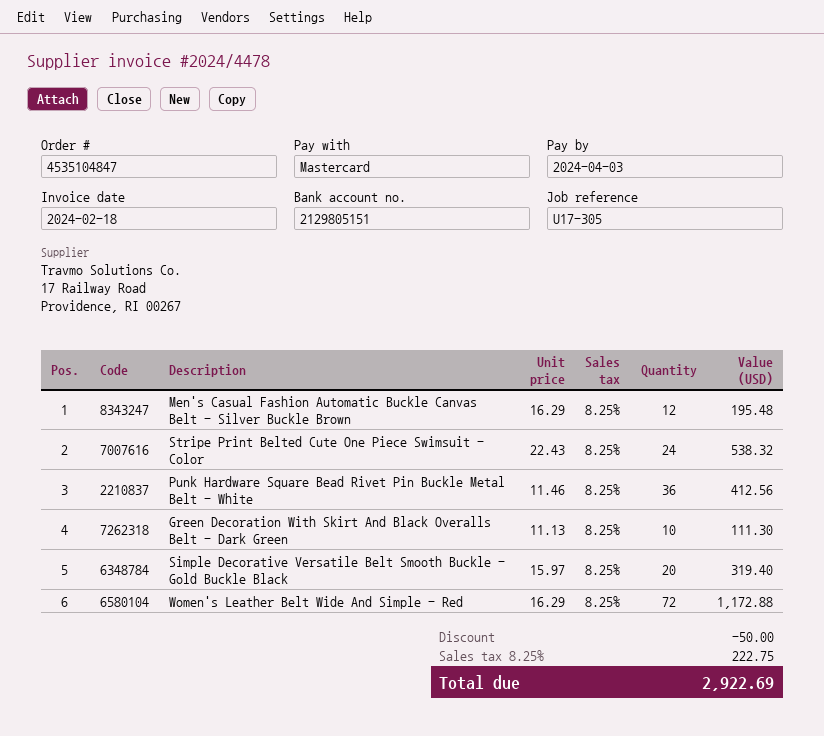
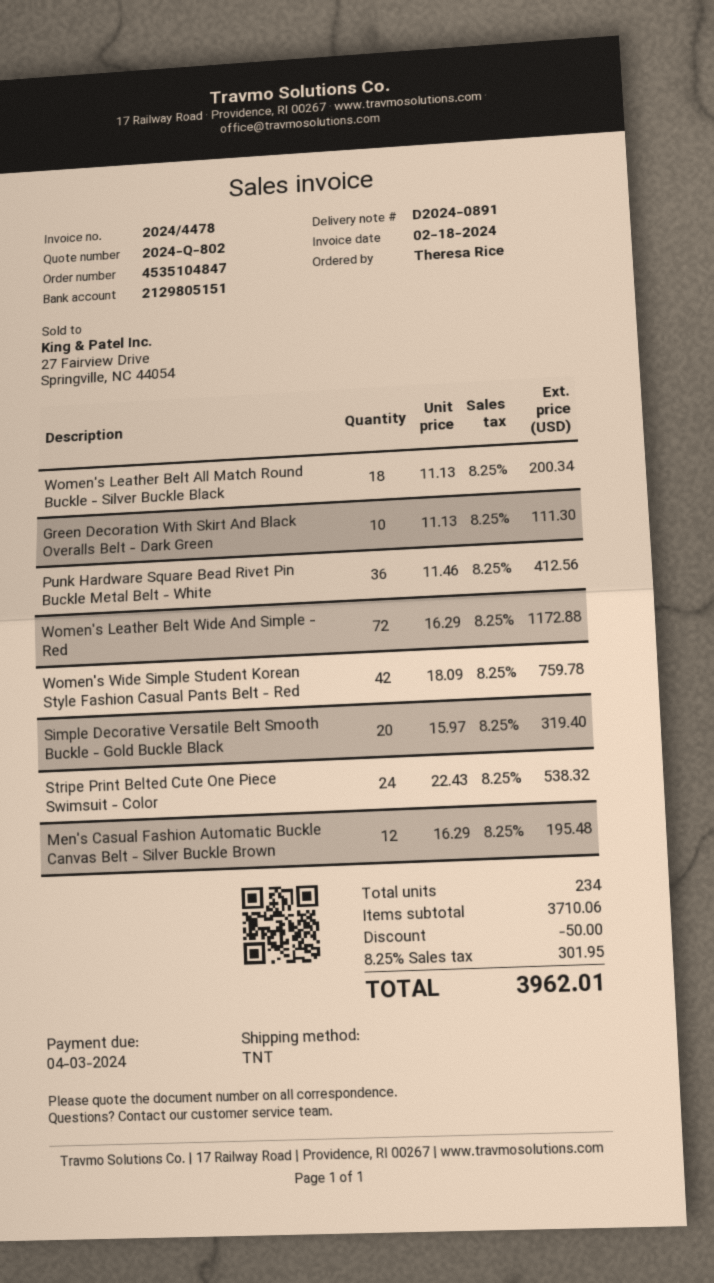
Women's Leather Belt All Match Round Buckle - Silver Buckle Black: none -> 18 x 11.13 = 200.34
Women's Wide Simple Student Korean Style Fashion Casual Pants Belt - Red: none -> 42 x 18.09 = 759.78
tax: 8.25% = 222.75 -> 8.25% = 301.95
total: 2922.69 -> 3962.01

